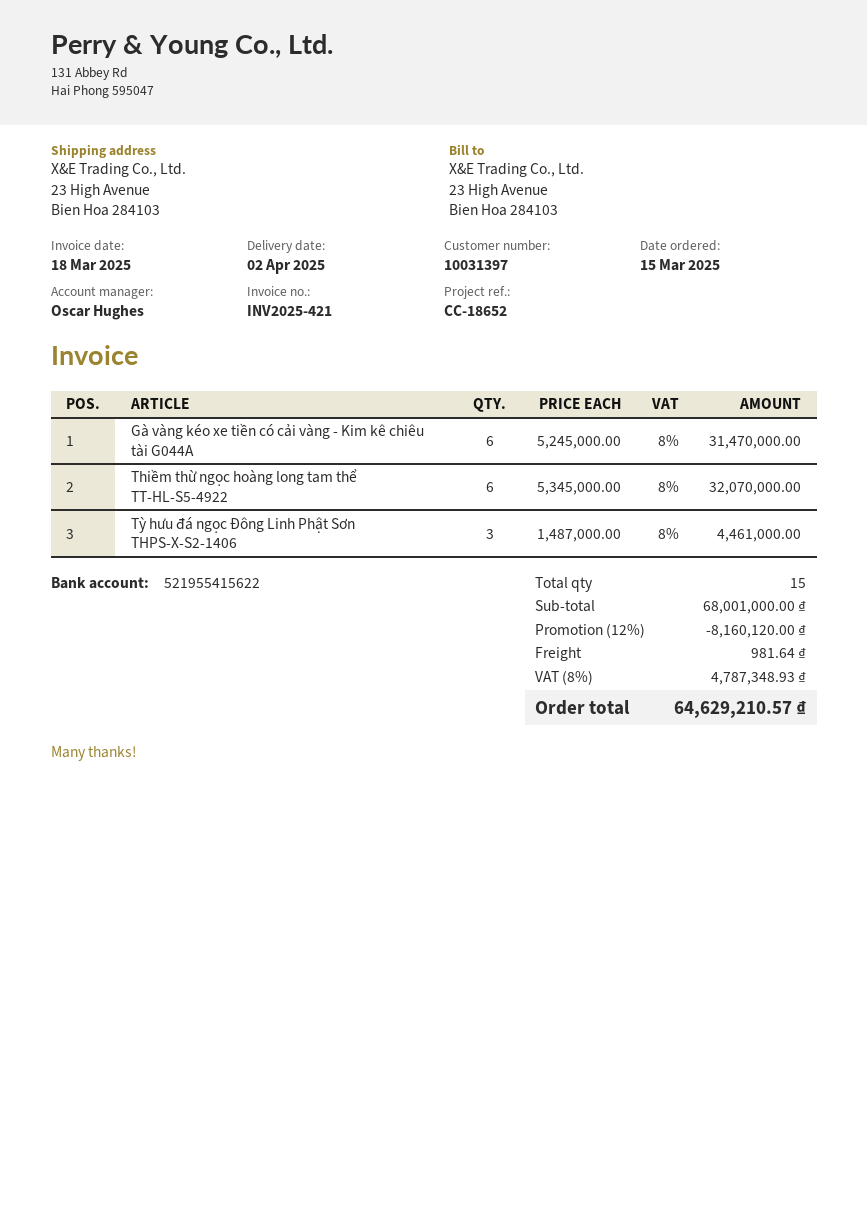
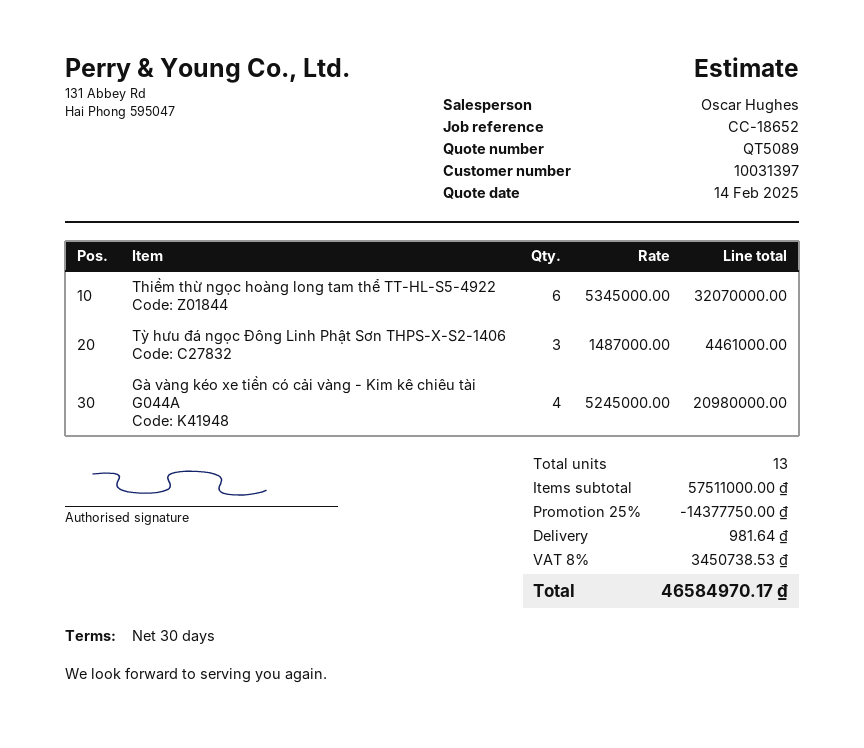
Gà vàng kéo xe tiền có cải vàng - Kim kê chiêu tài G044A: 6 x 5245000.00 = 31470000.00 -> 4 x 5245000.00 = 20980000.00
total quantity: 15 -> 13
subtotal: 68001000.00 -> 57511000.00
discount: 12% = 8160120.00 -> 25% = 14377750.00
tax: 8% = 4787348.93 -> 8% = 3450738.53
total: 64629210.57 -> 46584970.17

